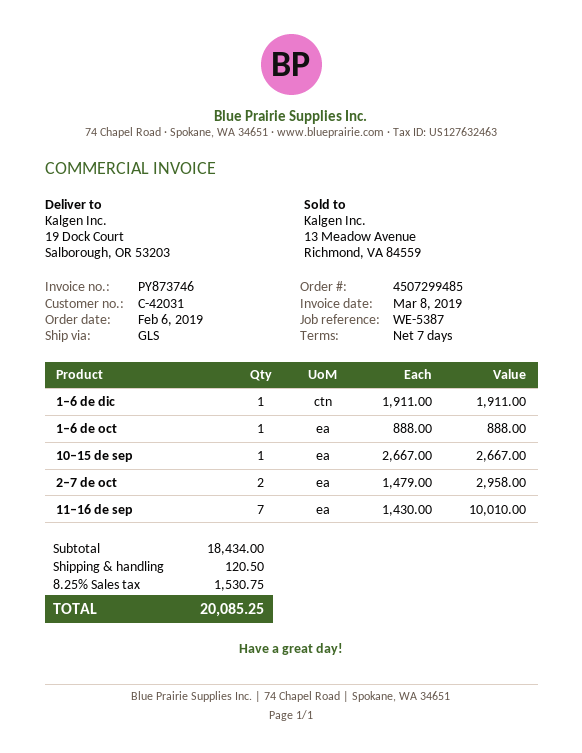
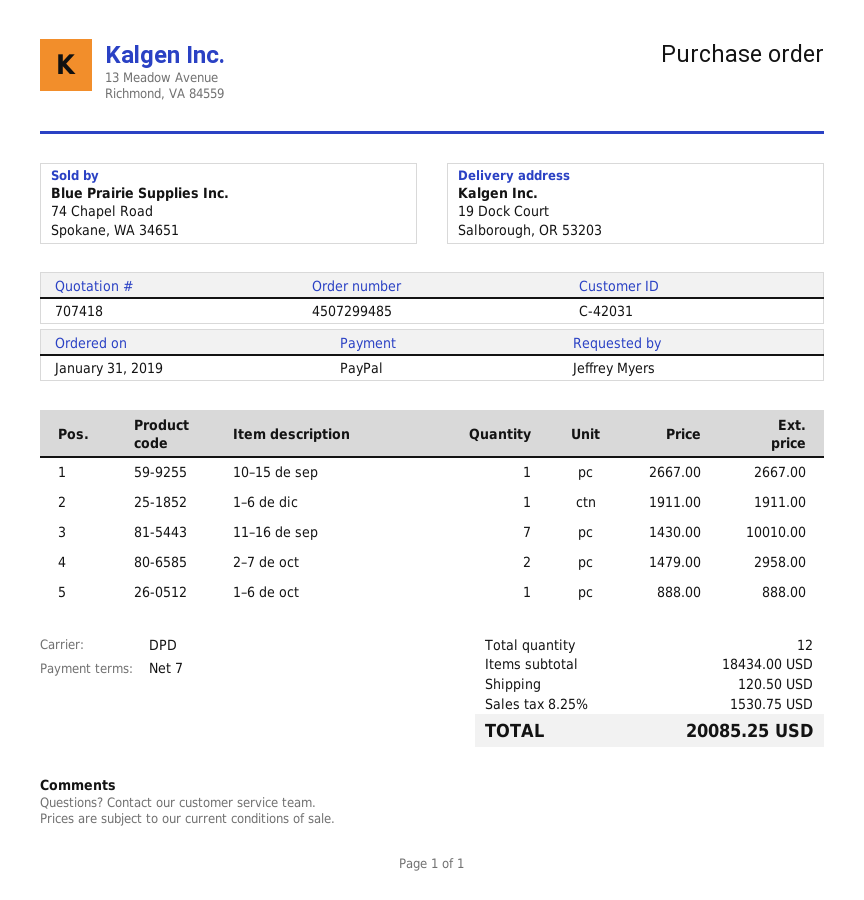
order date: 2019-02-06 -> 2019-01-31
shipping method: GLS -> DPD

